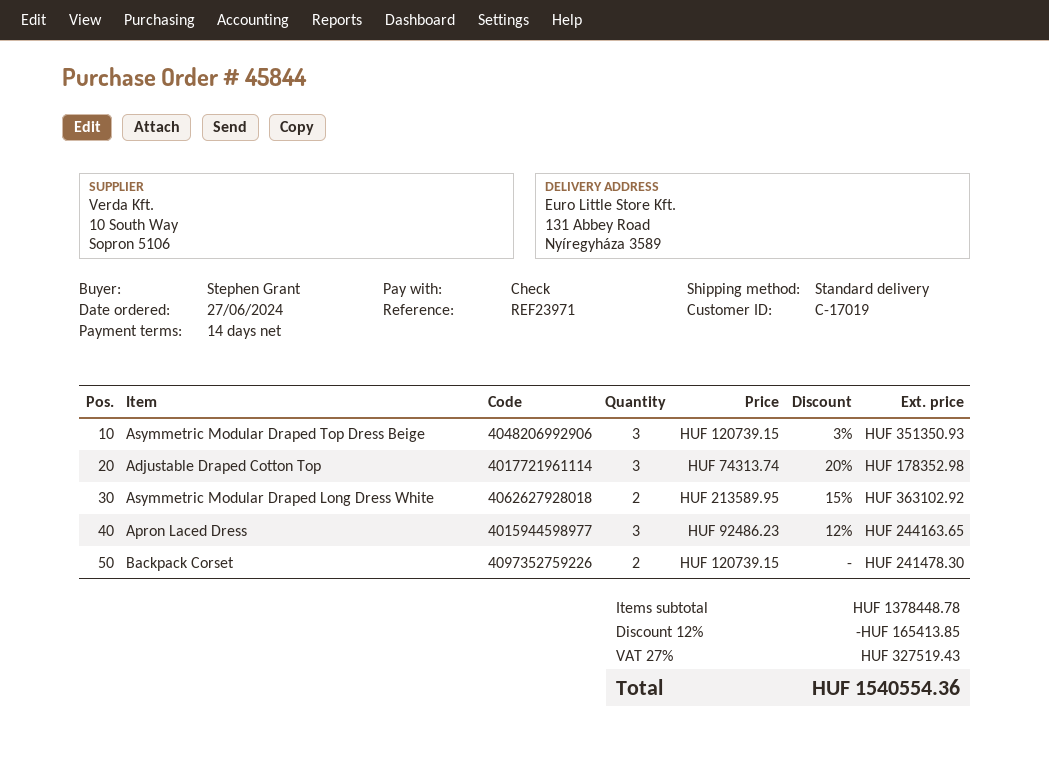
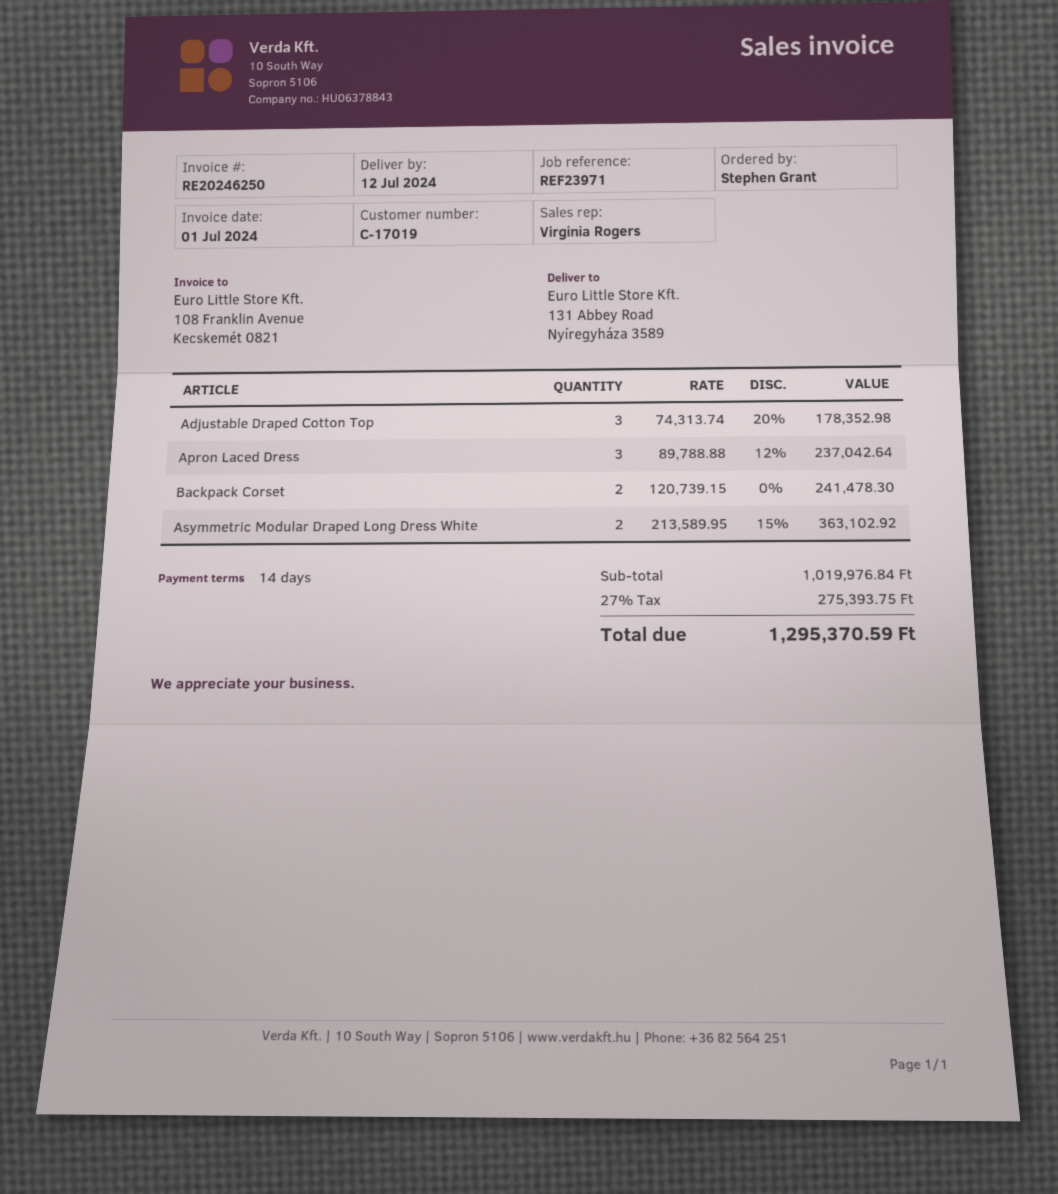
Asymmetric Modular Draped Top Dress Beige: 3 x 120739.15 - 3% = 351350.93 -> none
Apron Laced Dress: 3 x 92486.23 - 12% = 244163.65 -> 3 x 89788.88 - 12% = 237042.64
subtotal: 1378448.78 -> 1019976.84
discount: 12% = 165413.85 -> none
tax: 27% = 327519.43 -> 27% = 275393.75
total: 1540554.36 -> 1295370.59

